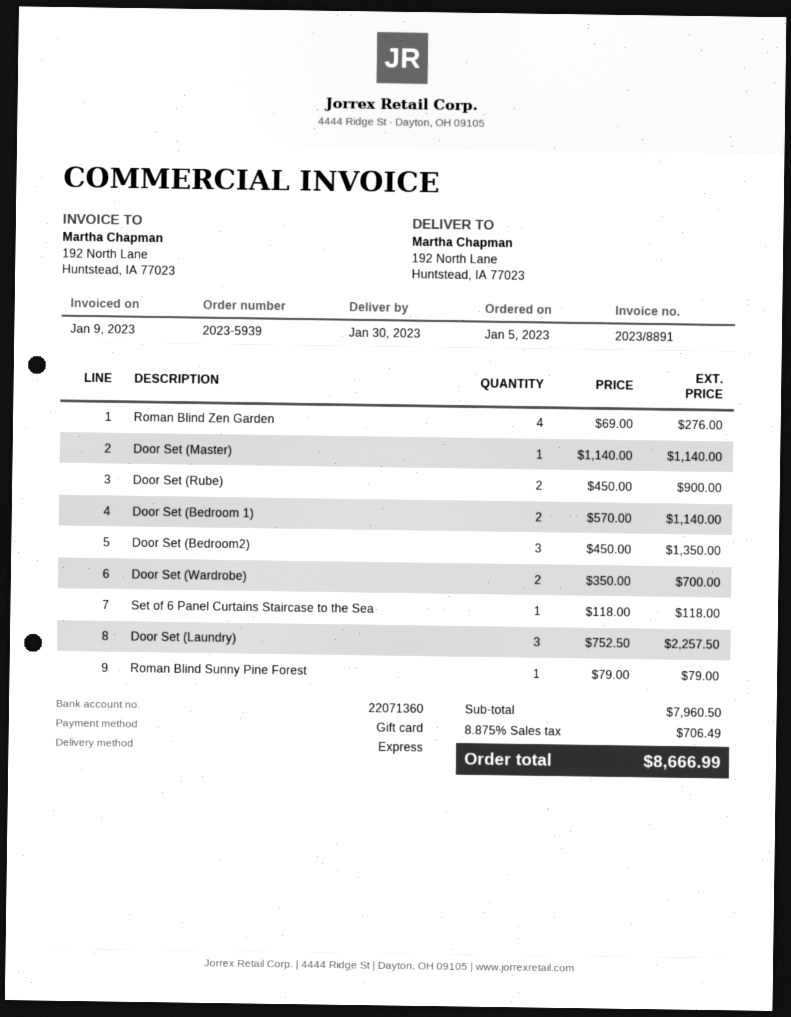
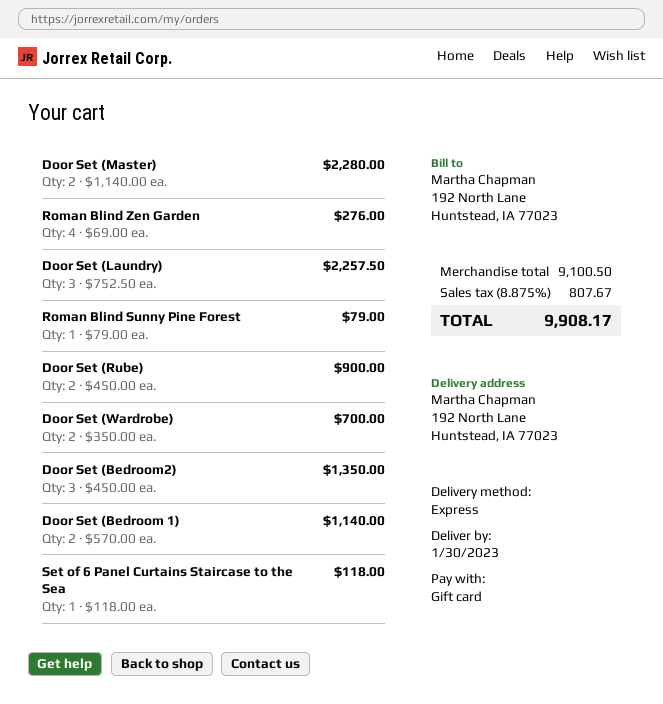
Door Set (Master): 1 x 1140.00 = 1140.00 -> 2 x 1140.00 = 2280.00
subtotal: 7960.50 -> 9100.50
tax: 8.875% = 706.49 -> 8.875% = 807.67
total: 8666.99 -> 9908.17

